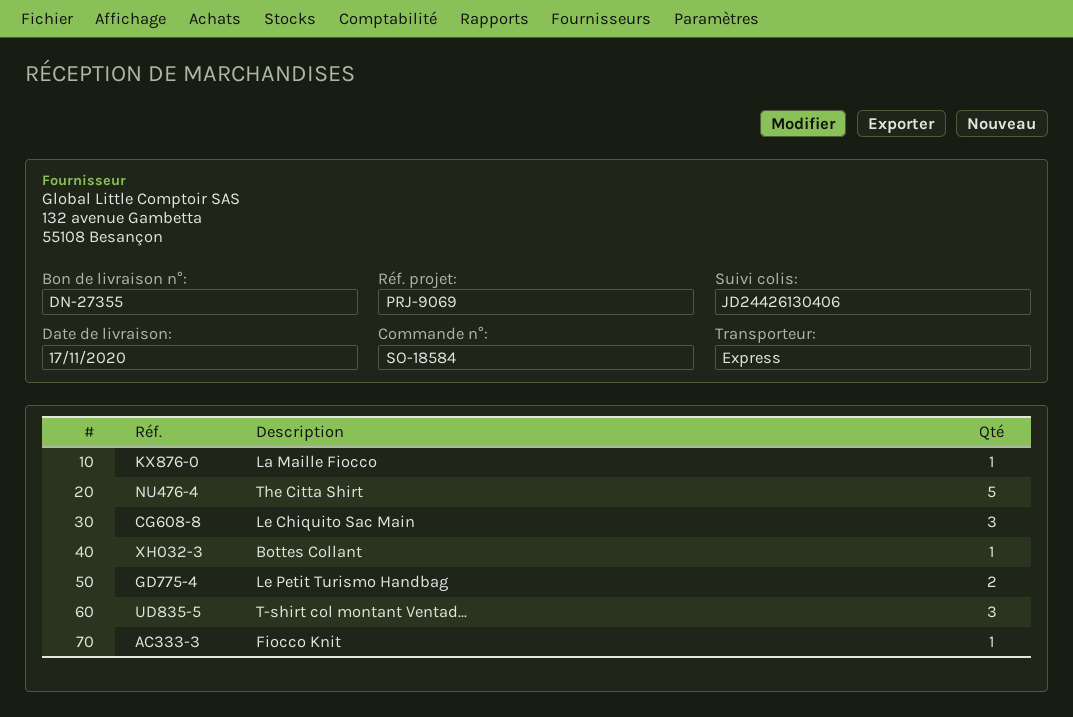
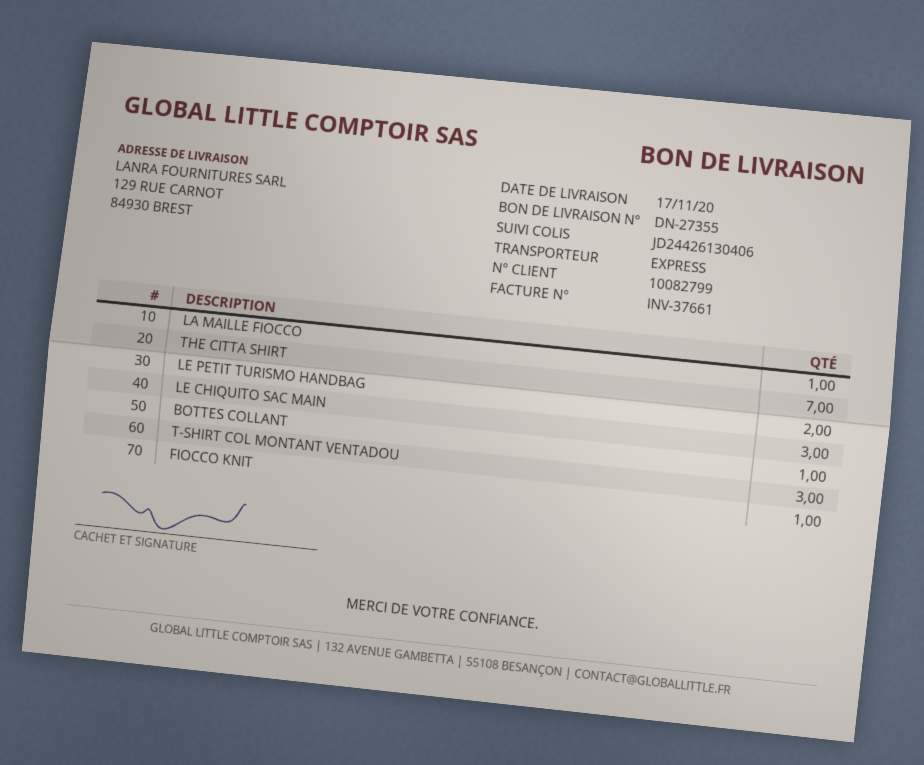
The Citta Shirt: 5 -> 7

